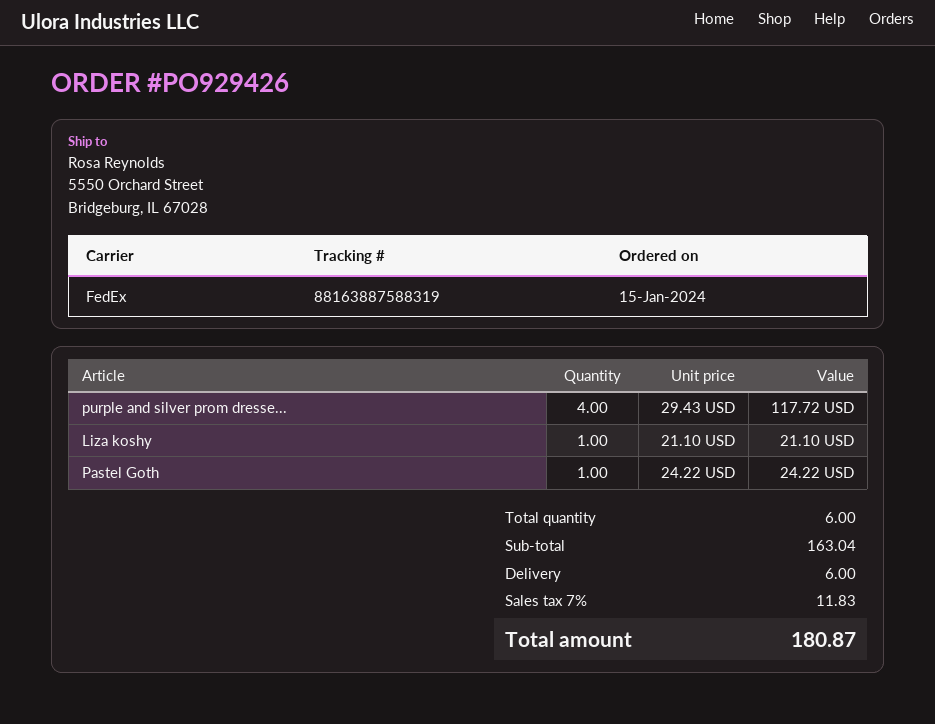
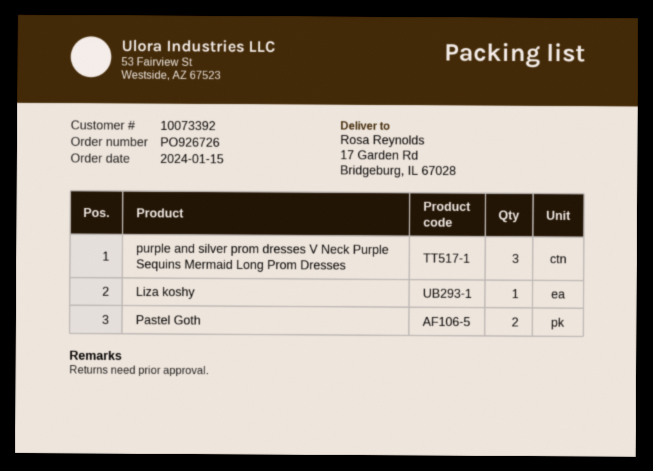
order number: PO929426 -> PO926726
ship to: 5550 Orchard Street, Bridgeburg, IL 67028 -> 17 Garden Rd, Bridgeburg, IL 67028
purple and silver prom dresse...: 4 -> 3
Pastel Goth: 1 -> 2

